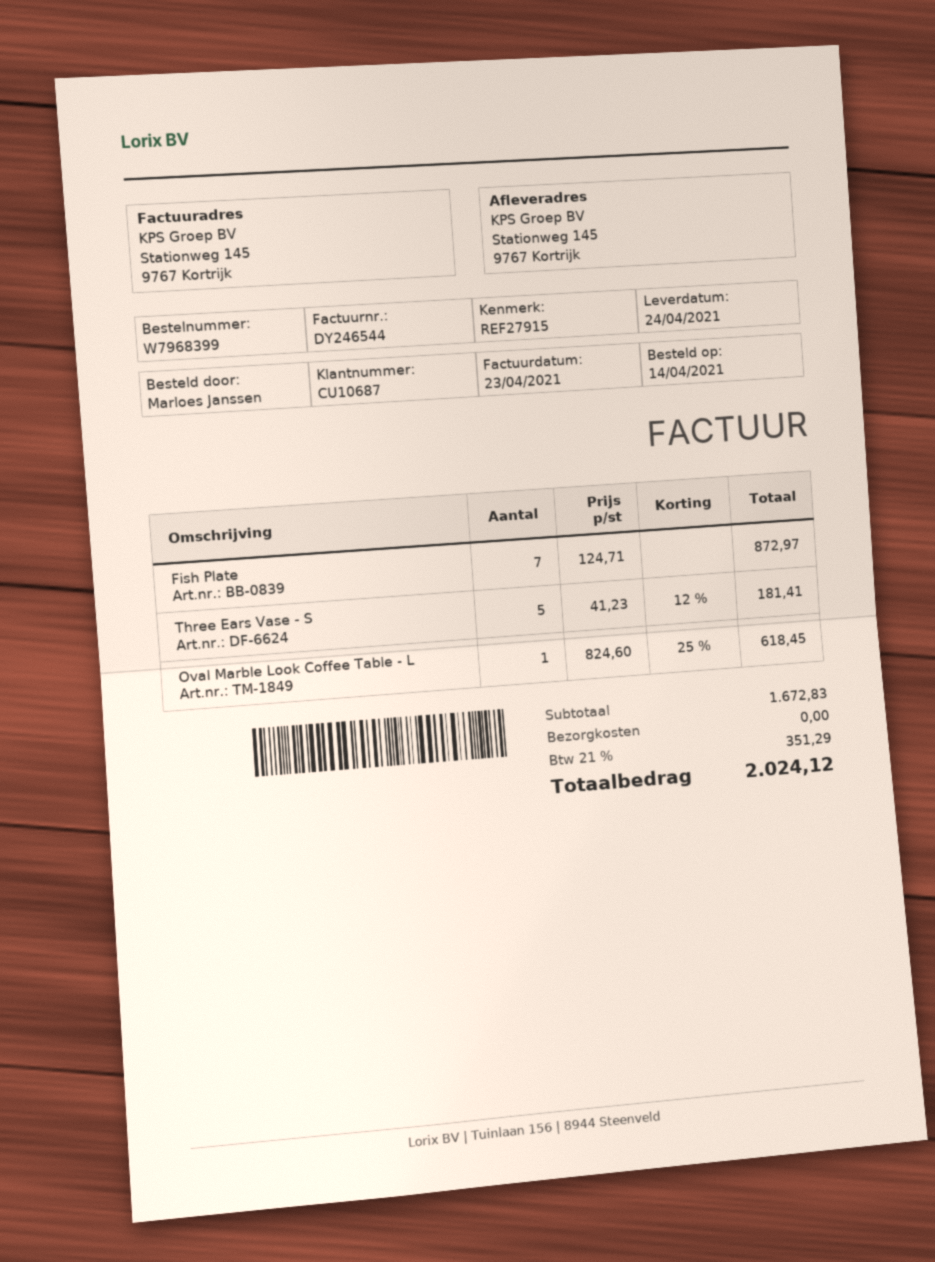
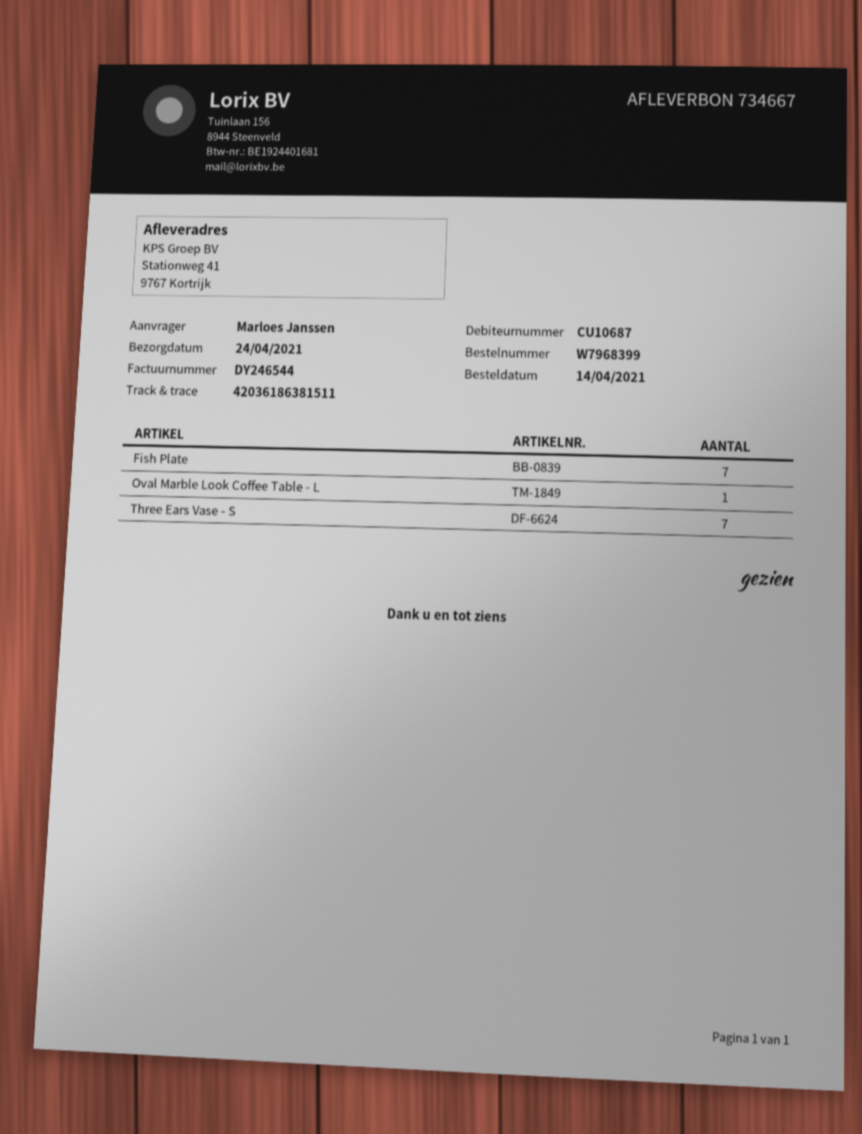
ship to: Stationweg 145, 9767 Kortrijk -> Stationweg 41, 9767 Kortrijk
Three Ears Vase - S: 5 -> 7

